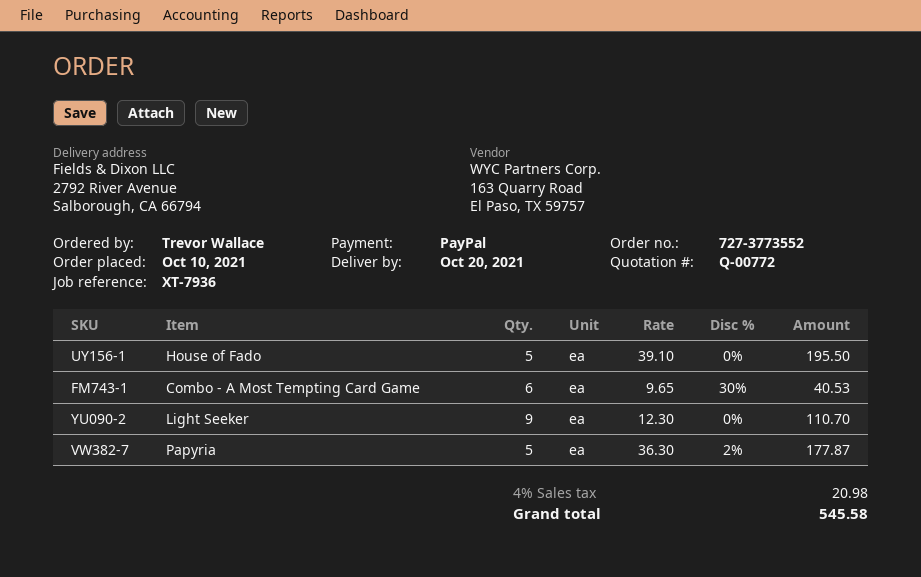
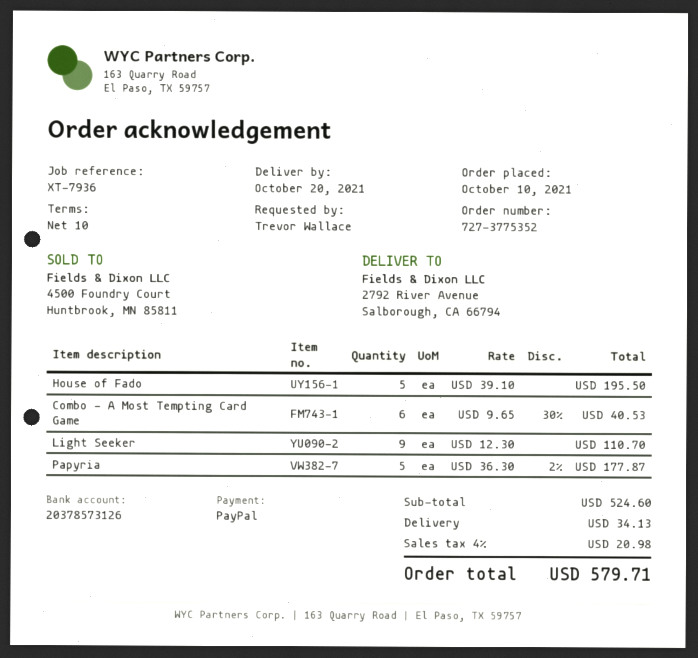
order number: 727-3773552 -> 727-3775352
shipping: none -> 34.13
total: 545.58 -> 579.71

